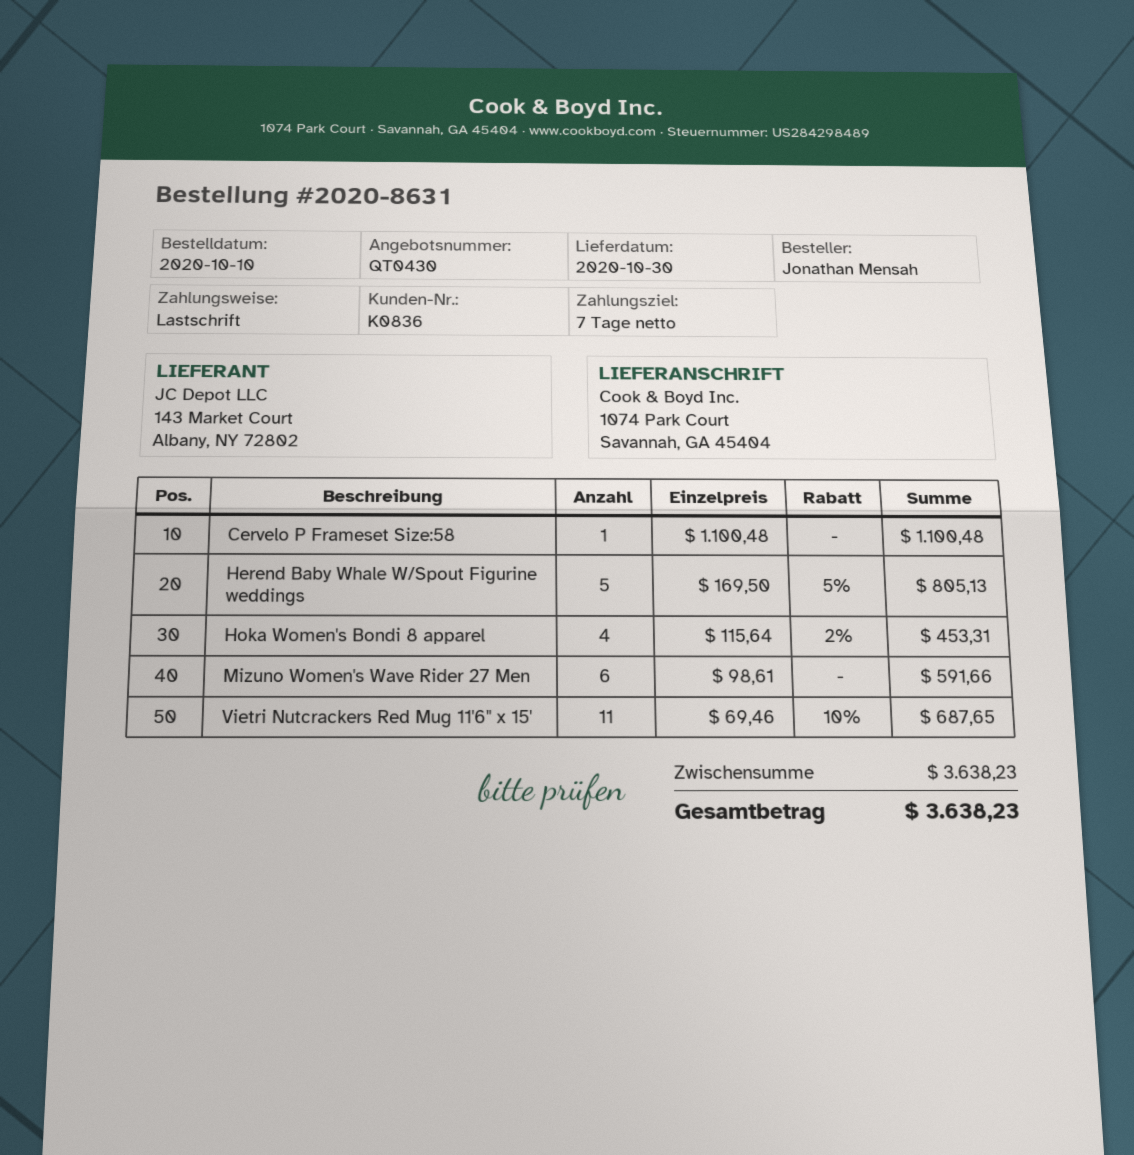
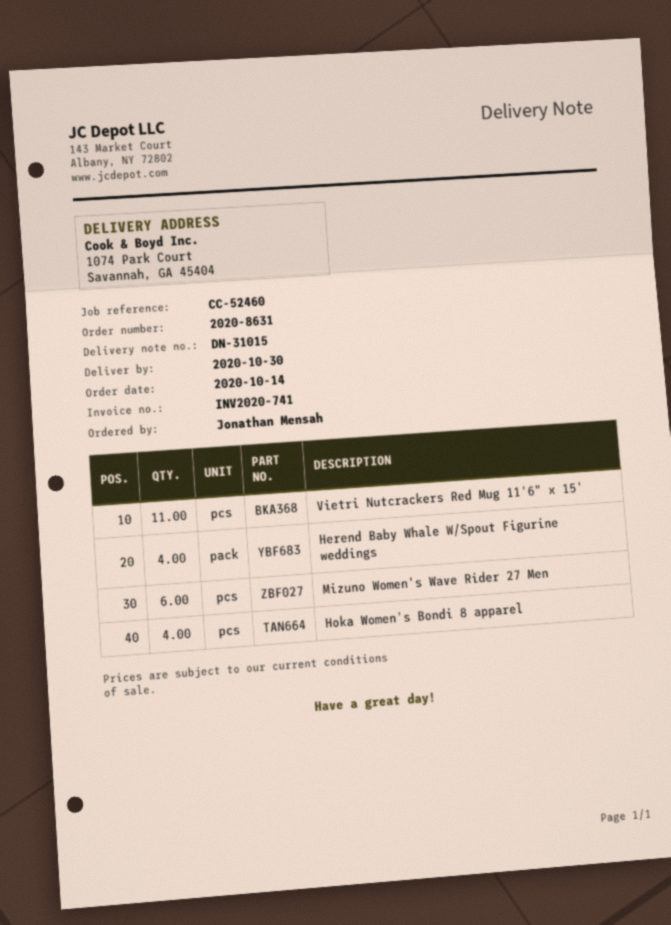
order date: 2020-10-10 -> 2020-10-14
Cervelo P Frameset Size:58: 1 -> none
Herend Baby Whale W/Spout Figurine weddings: 5 -> 4

